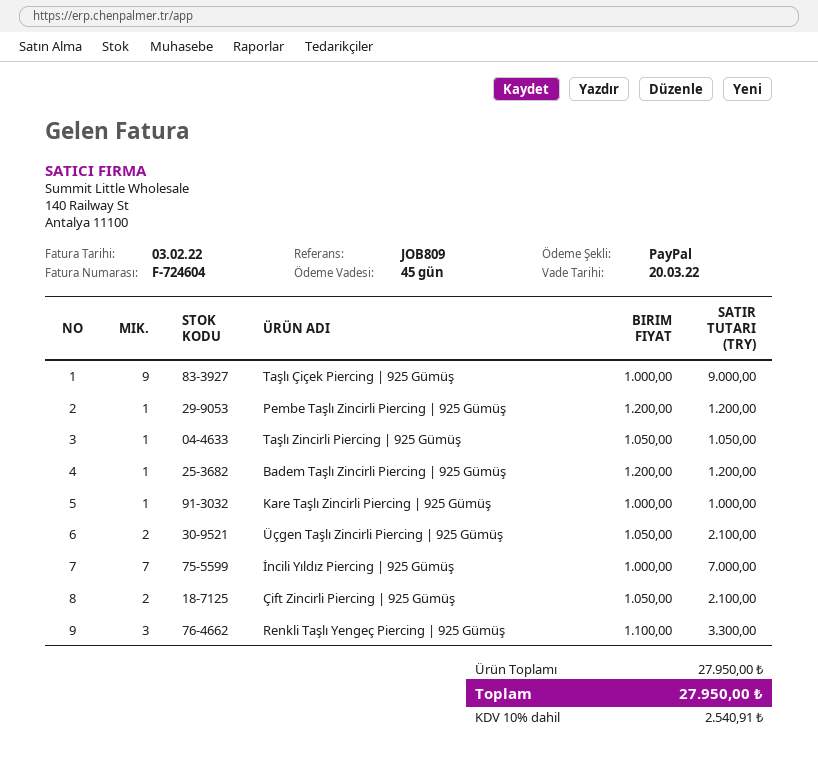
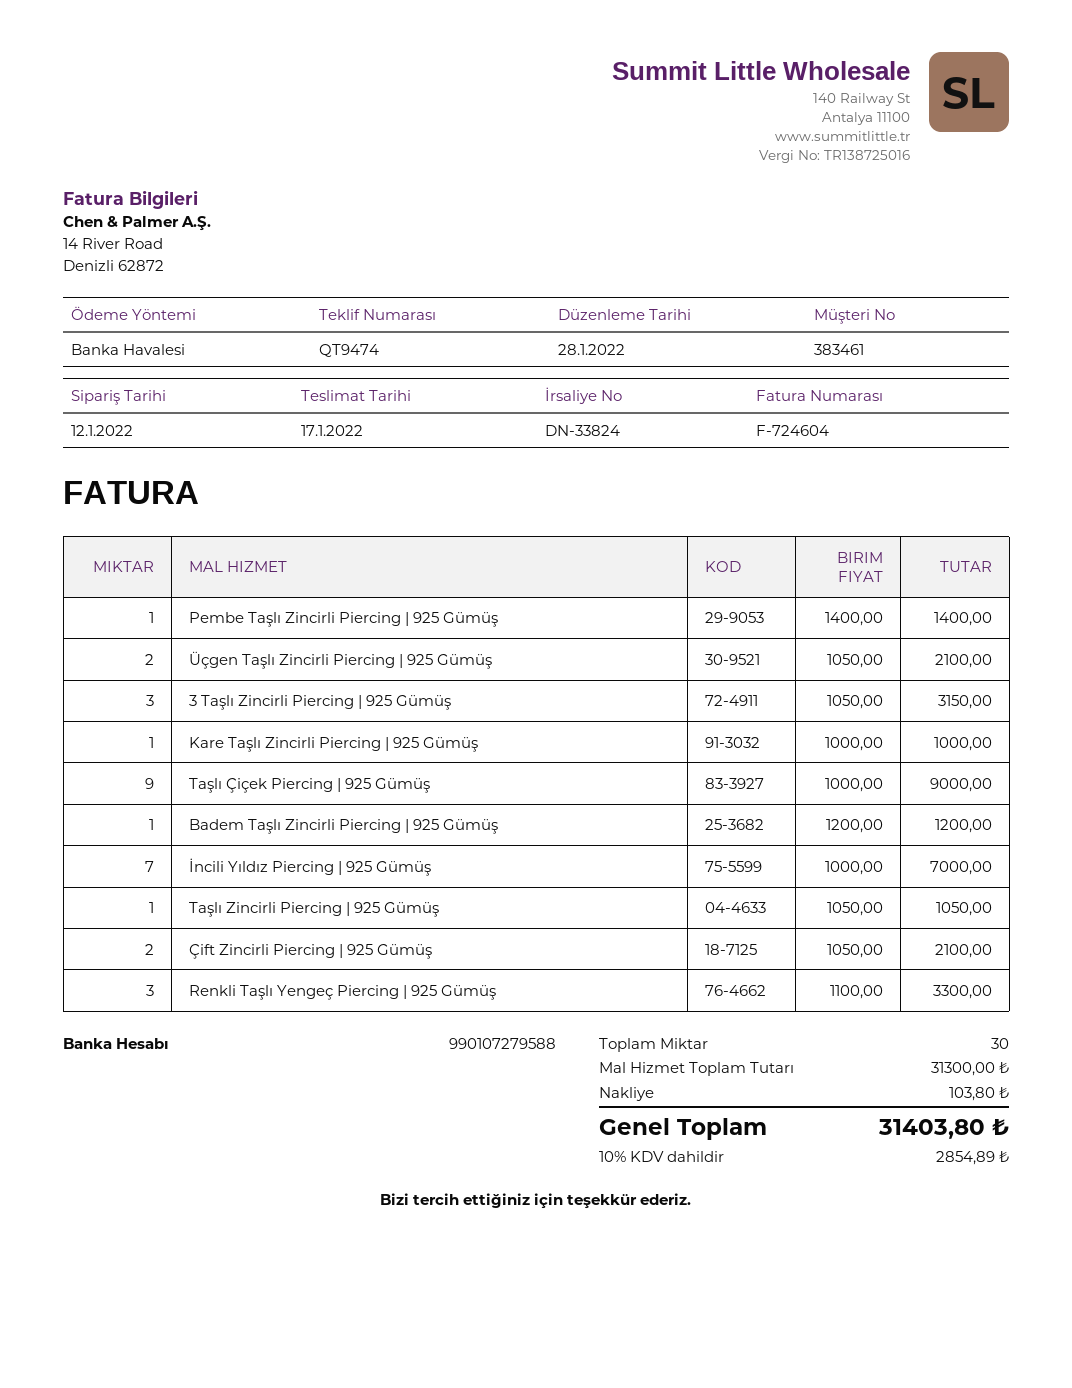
invoice date: 2022-02-03 -> 2022-01-28
payment method: PayPal -> bank transfer
Pembe Taşlı Zincirli Piercing | 925 Gümüş: 1 x 1200.00 = 1200.00 -> 1 x 1400.00 = 1400.00
3 Taşlı Zincirli Piercing | 925 Gümüş: none -> 3 x 1050.00 = 3150.00
subtotal: 27950.00 -> 31300.00
shipping: none -> 103.80
tax: 10% = 2540.91 -> 10% = 2854.89
total: 27950.00 -> 31403.80

